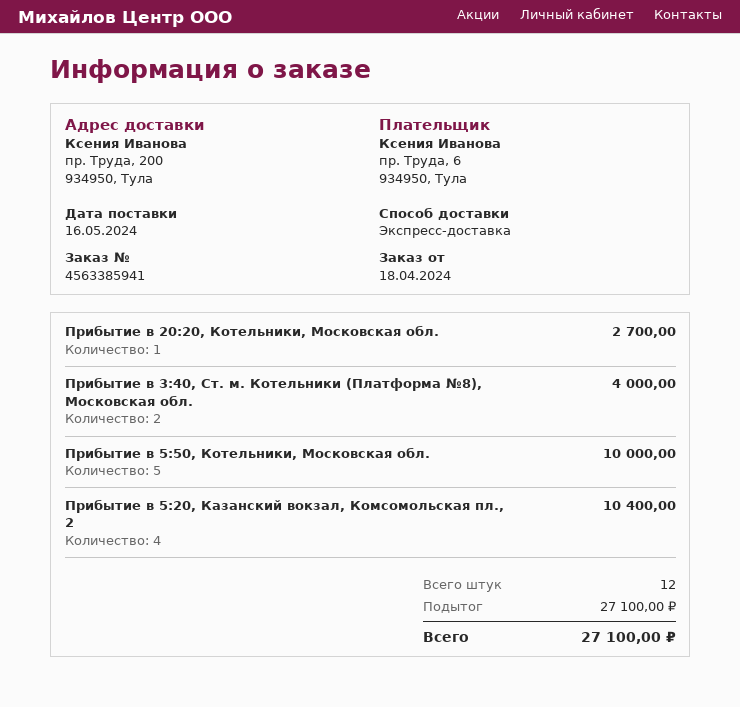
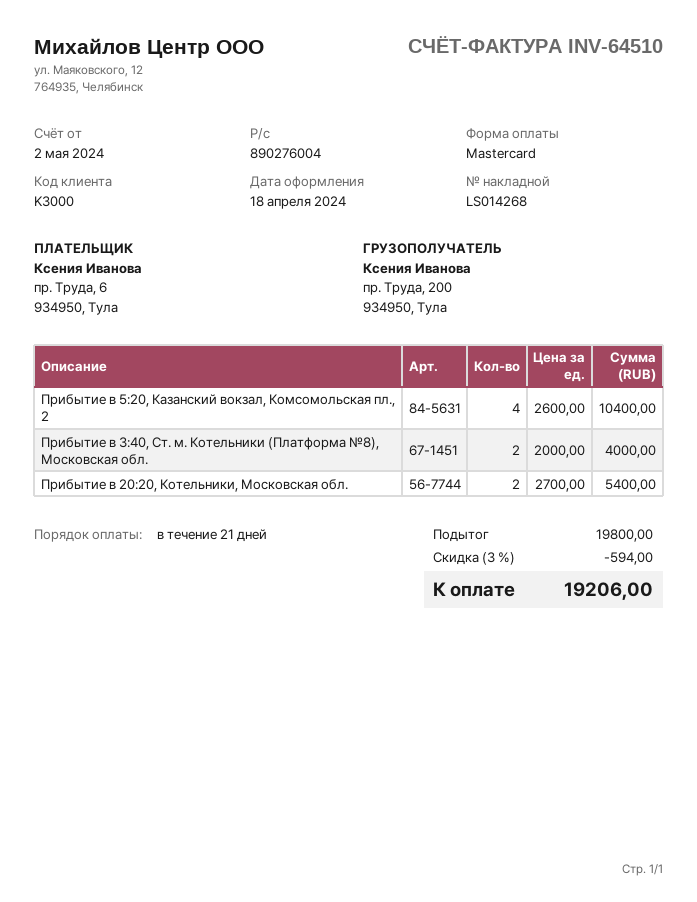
Прибытие в 20:20, Котельники, Московская обл.: 1 for 2700.00 -> 2 for 5400.00
Прибытие в 5:50, Котельники, Московская обл.: 5 for 10000.00 -> none
subtotal: 27100.00 -> 19800.00
discount: none -> 3% = 594.00
total: 27100.00 -> 19206.00

